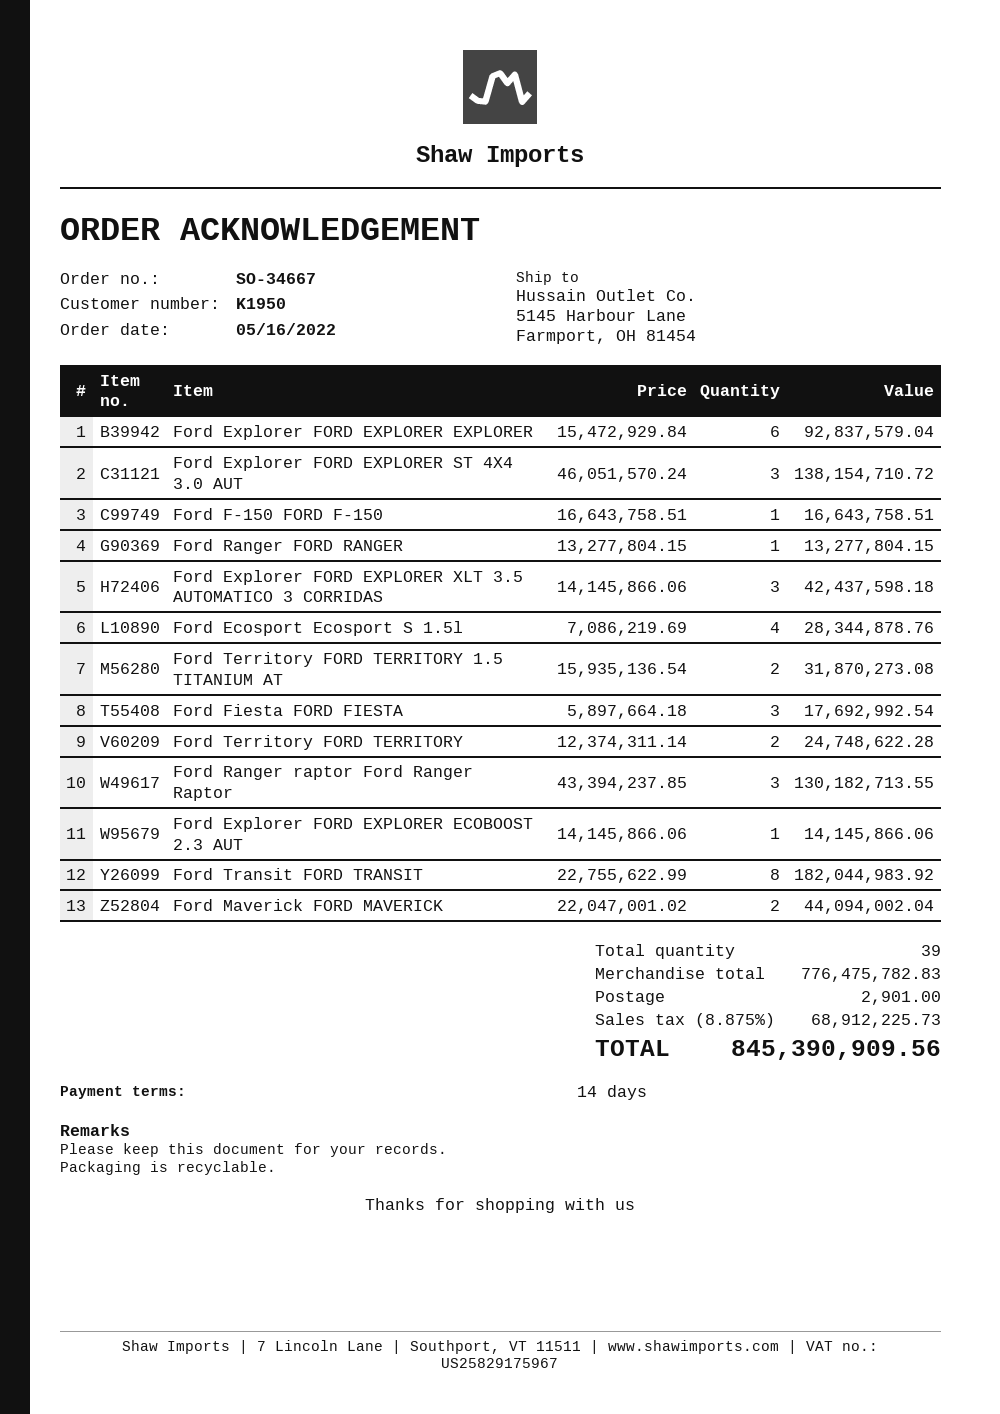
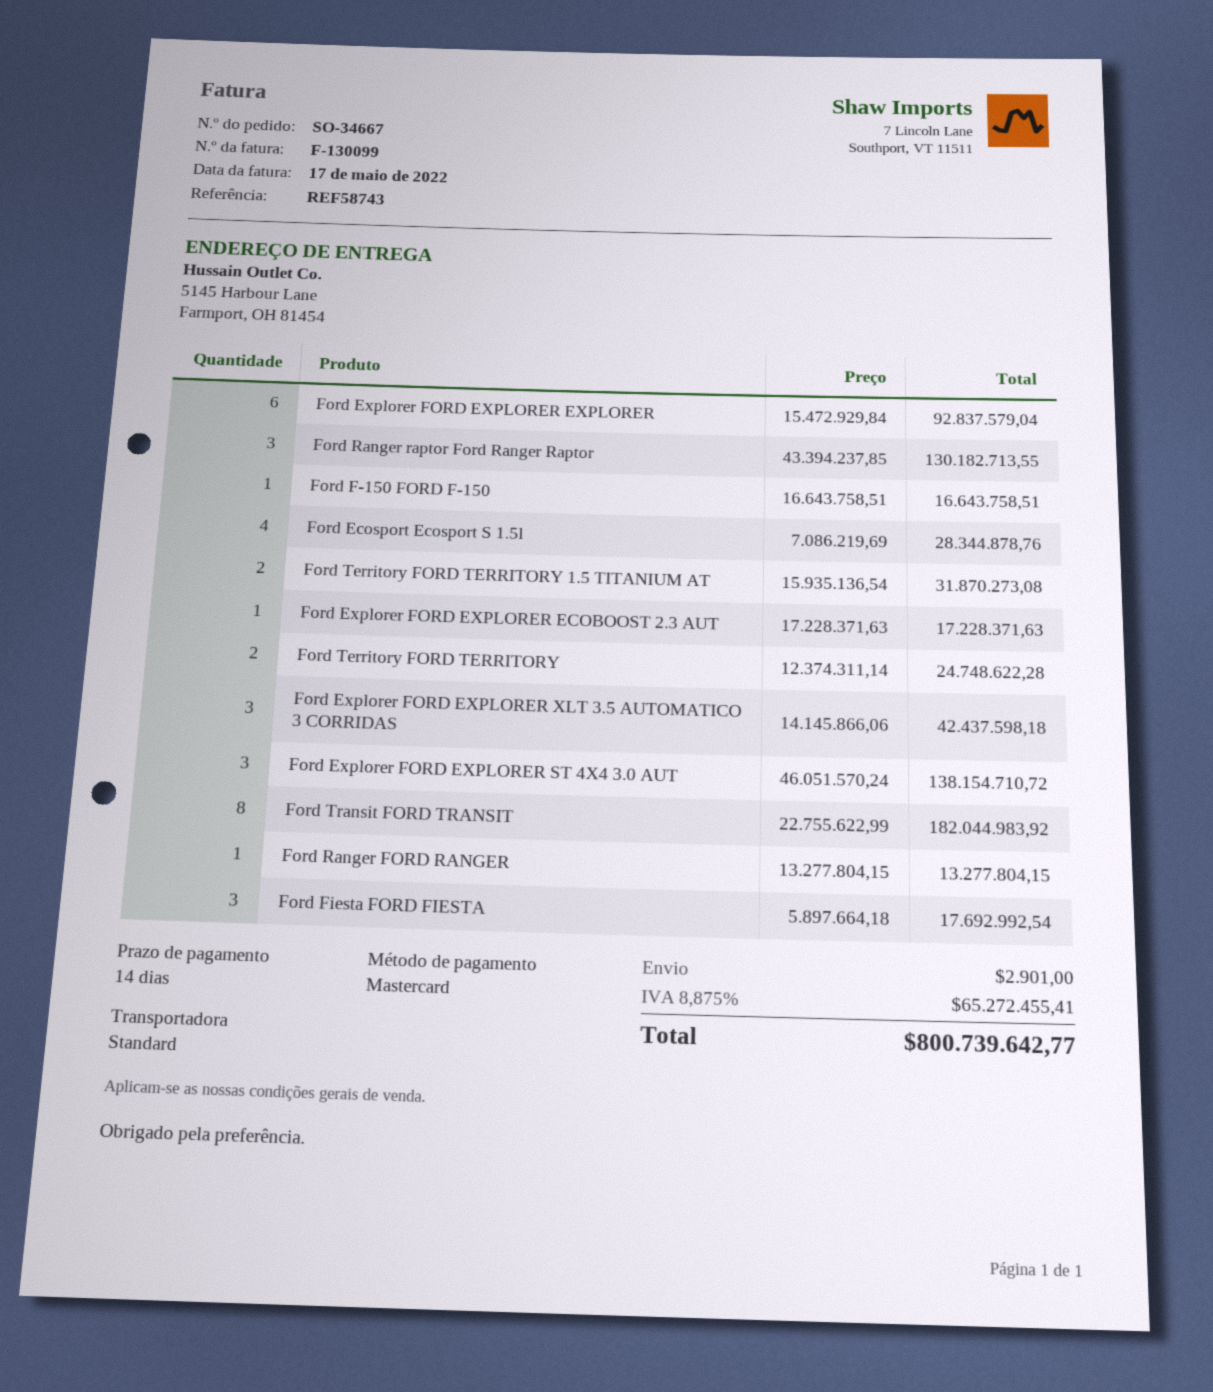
Ford Explorer FORD EXPLORER ECOBOOST 2.3 AUT: 1 x 14145866.06 = 14145866.06 -> 1 x 17228371.63 = 17228371.63
Ford Maverick FORD MAVERICK: 2 x 22047001.02 = 44094002.04 -> none
tax: 8.875% = 68912225.73 -> 8.875% = 65272455.41
total: 845390909.56 -> 800739642.77

